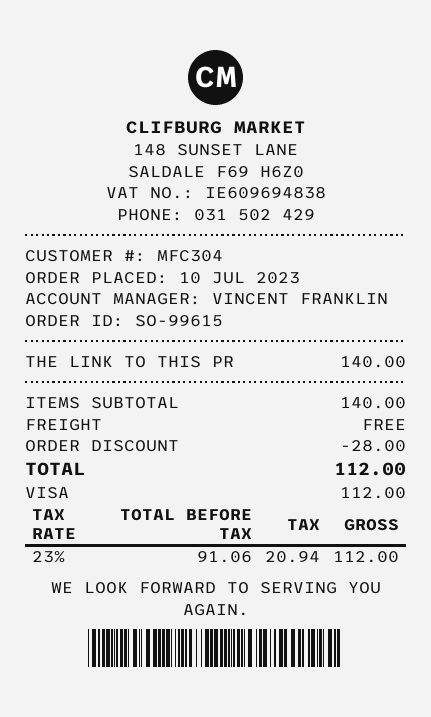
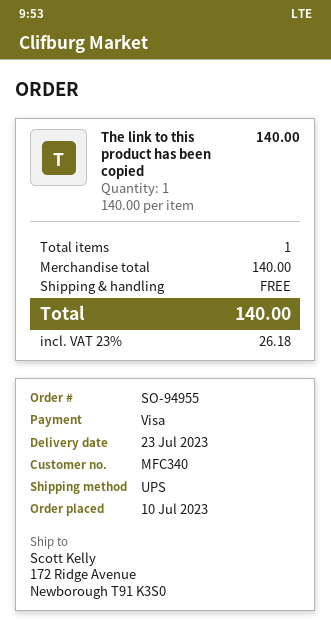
order number: SO-99615 -> SO-94955
customer number: MFC304 -> MFC340
discount: 28.00 -> none
tax: 23% = 20.94 -> 23% = 26.18
total: 112.00 -> 140.00

